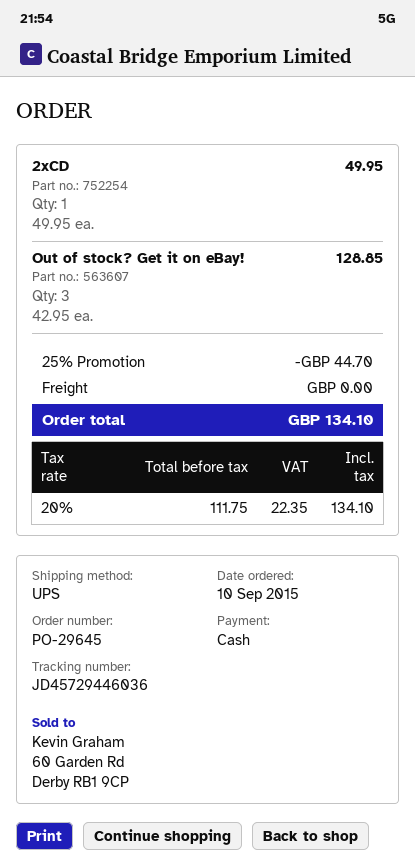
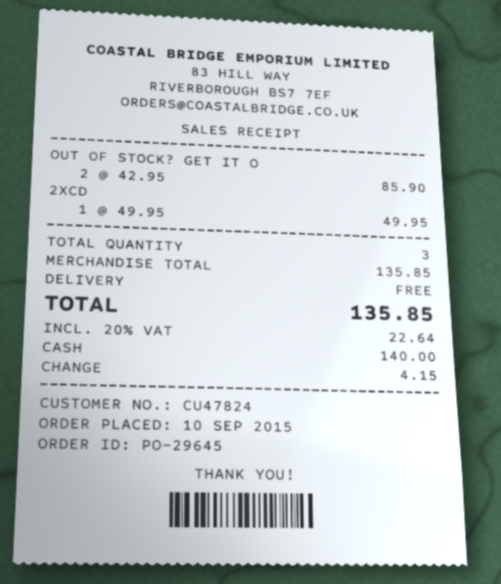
Out of stock? Get it on eBay!: 3 x 42.95 = 128.85 -> 2 x 42.95 = 85.90
discount: 25% = 44.70 -> none
tax: 20% = 22.35 -> 20% = 22.64
total: 134.10 -> 135.85

